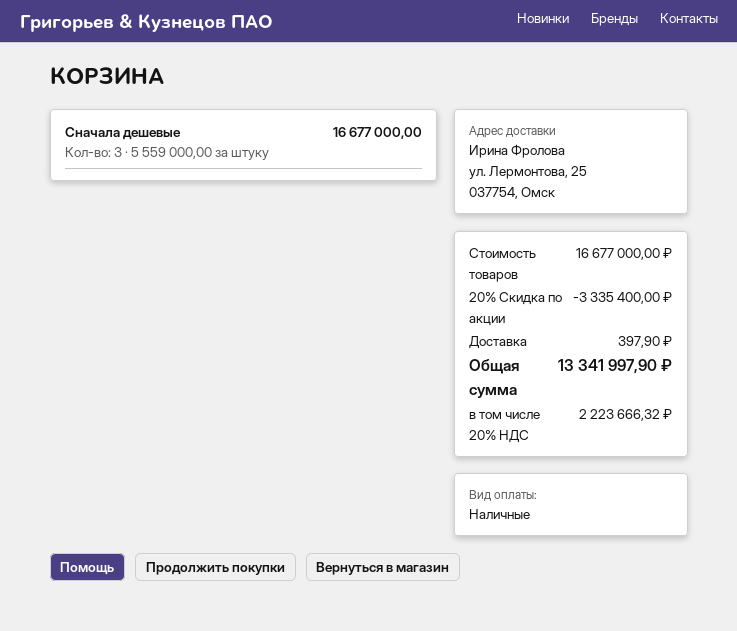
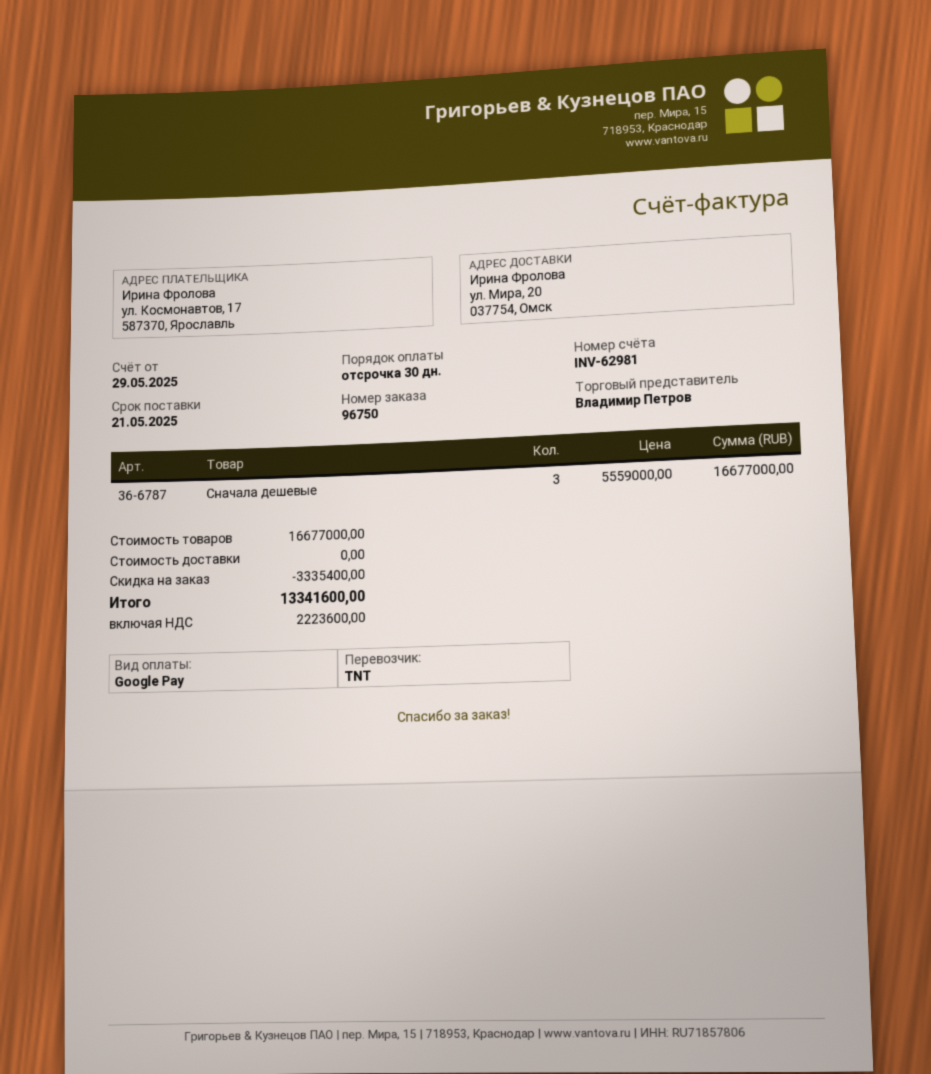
payment method: cash -> Google Pay
ship to: ул. Лермонтова, 25, 037754, Омск -> ул. Мира, 20, 037754, Омск
shipping: 397.90 -> 0.00
tax: 2223666.32 -> 2223600.00
total: 13341997.90 -> 13341600.00

